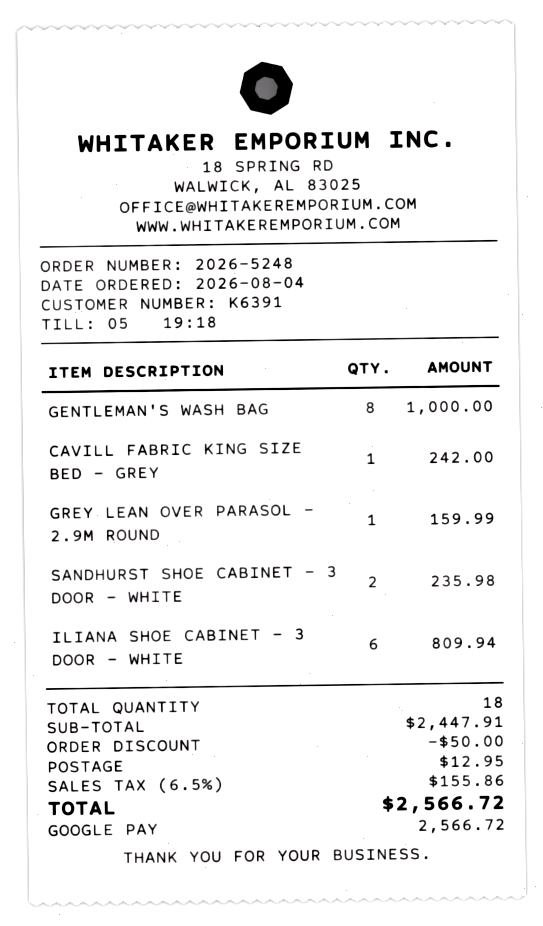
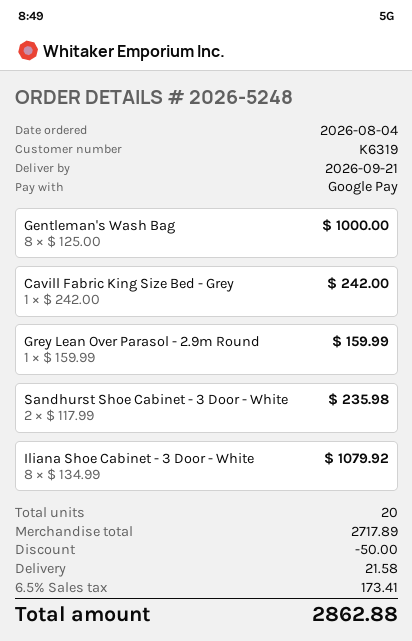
customer number: K6391 -> K6319
ILIANA SHOE CABINET - 3 DOOR - WHITE: 6 for 809.94 -> 8 for 1079.92
total quantity: 18 -> 20
subtotal: 2447.91 -> 2717.89
shipping: 12.95 -> 21.58
tax: 6.5% = 155.86 -> 6.5% = 173.41
total: 2566.72 -> 2862.88

